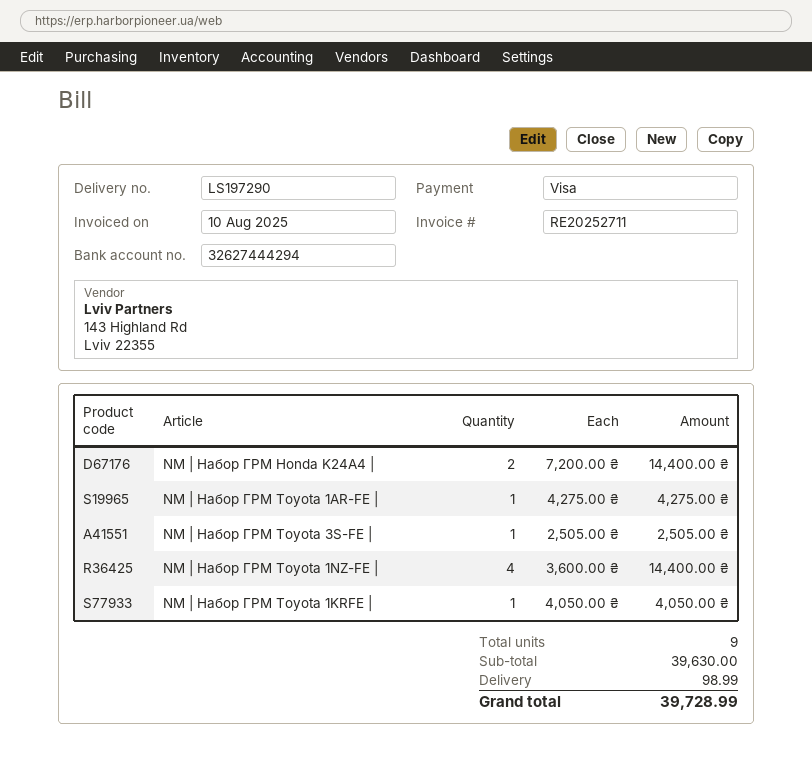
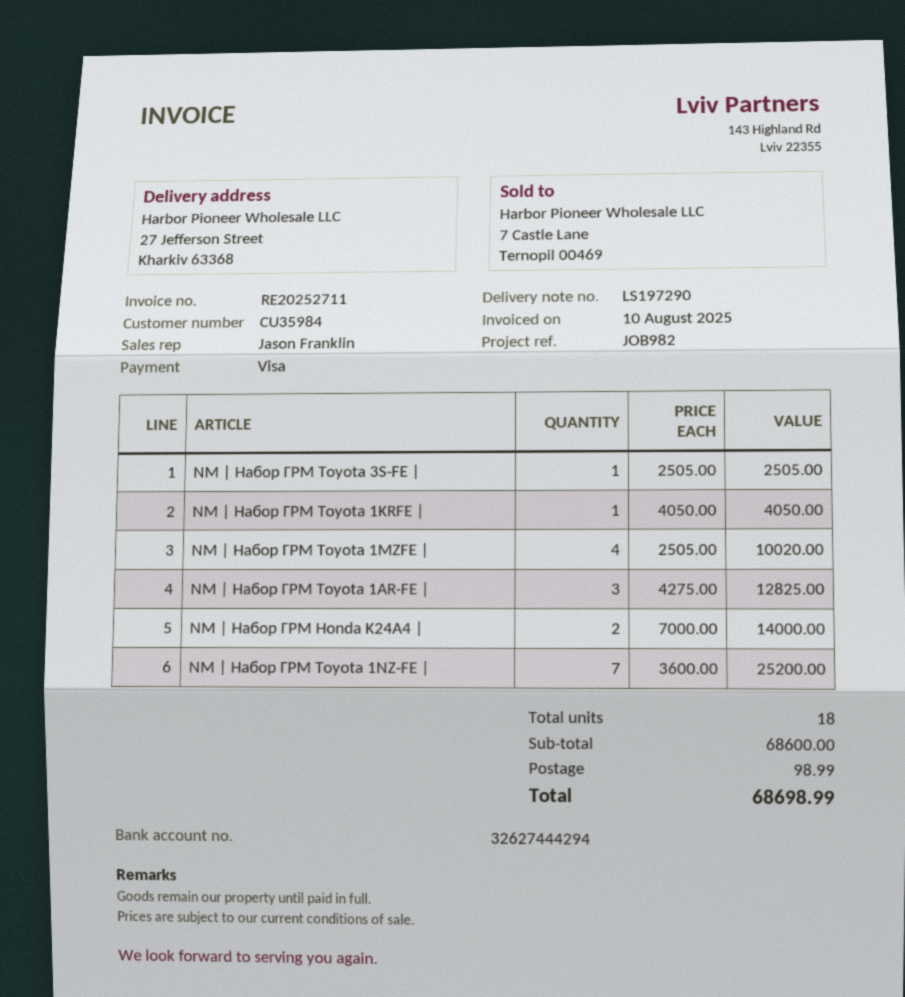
NM | Набор ГРМ Honda K24A4 |: 2 x 7200.00 = 14400.00 -> 2 x 7000.00 = 14000.00
NM | Набор ГРМ Toyota 1AR-FE |: 1 x 4275.00 = 4275.00 -> 3 x 4275.00 = 12825.00
NM | Набор ГРМ Toyota 1NZ-FE |: 4 x 3600.00 = 14400.00 -> 7 x 3600.00 = 25200.00
NM | Набор ГРМ Toyota 1MZFE |: none -> 4 x 2505.00 = 10020.00
total quantity: 9 -> 18
subtotal: 39630.00 -> 68600.00
total: 39728.99 -> 68698.99

